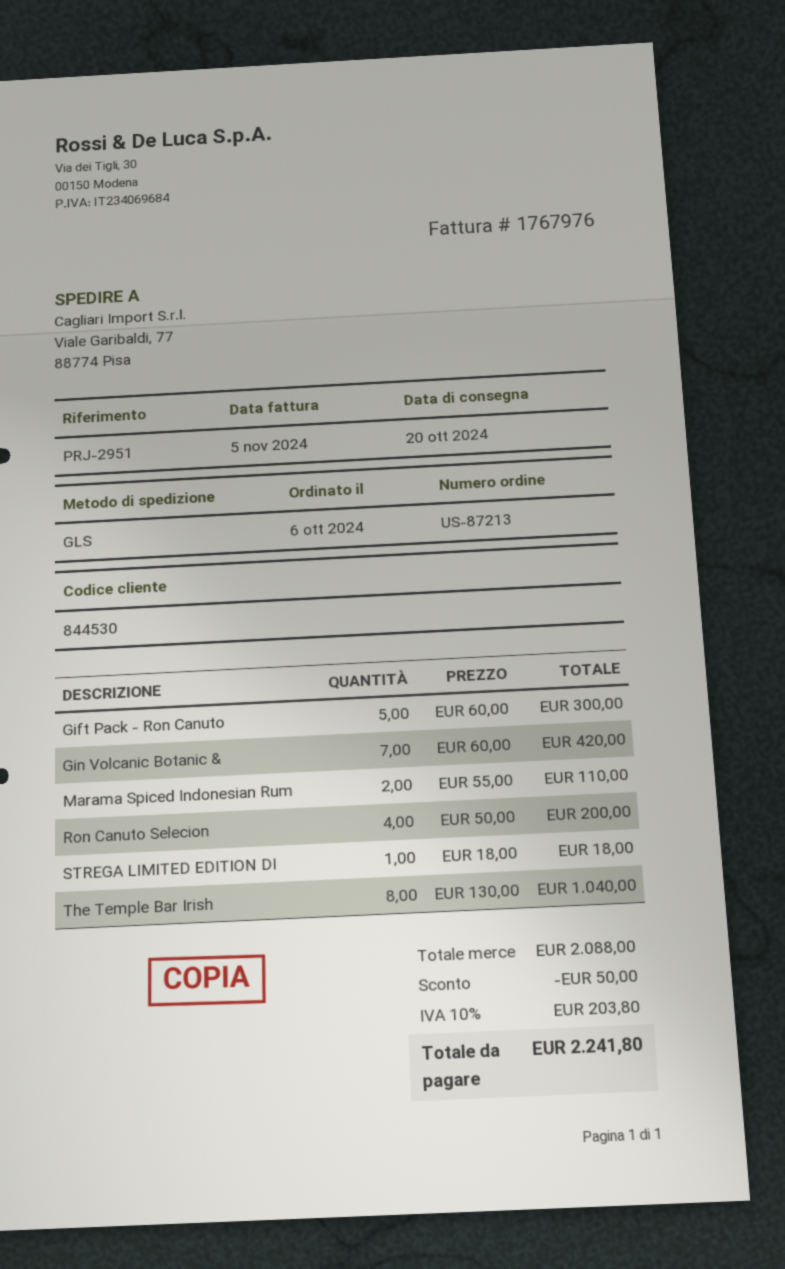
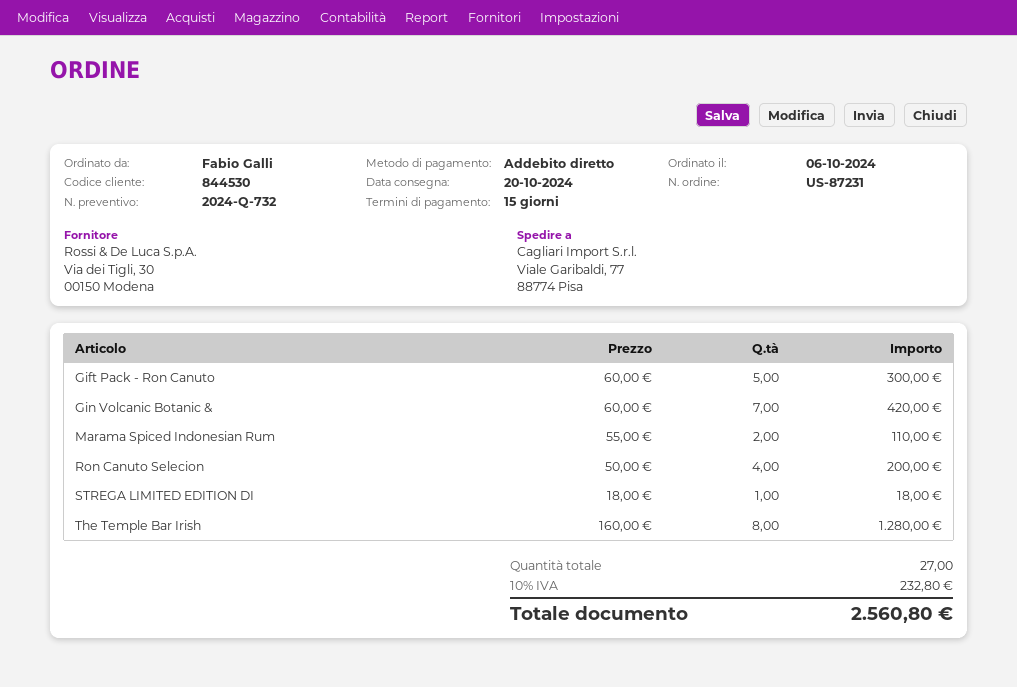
order number: US-87213 -> US-87231
The Temple Bar Irish: 8 x 130.00 = 1040.00 -> 8 x 160.00 = 1280.00
discount: 50.00 -> none
tax: 10% = 203.80 -> 10% = 232.80
total: 2241.80 -> 2560.80

